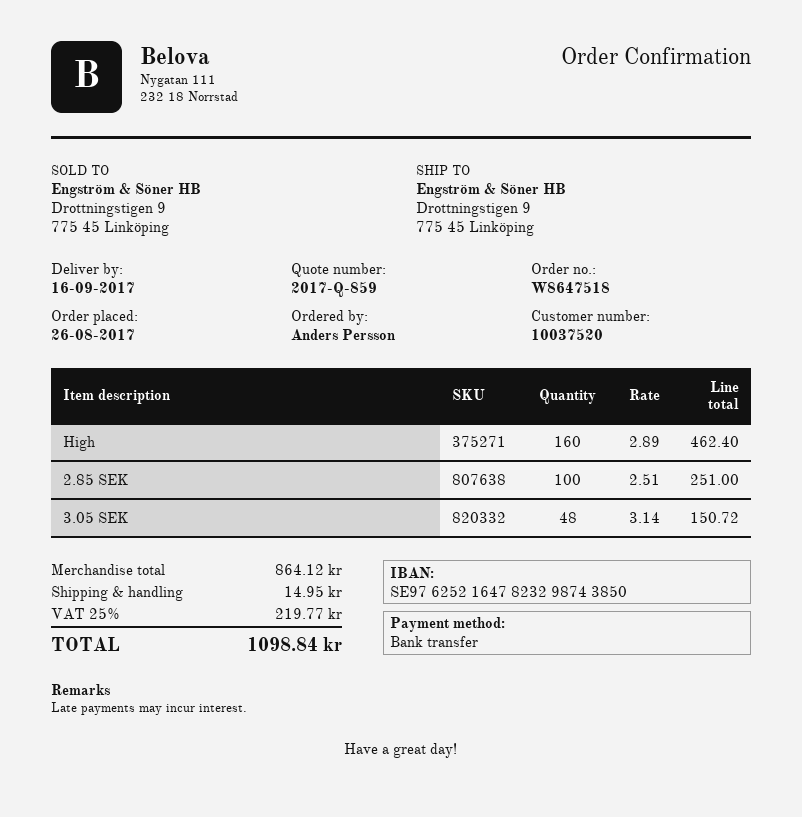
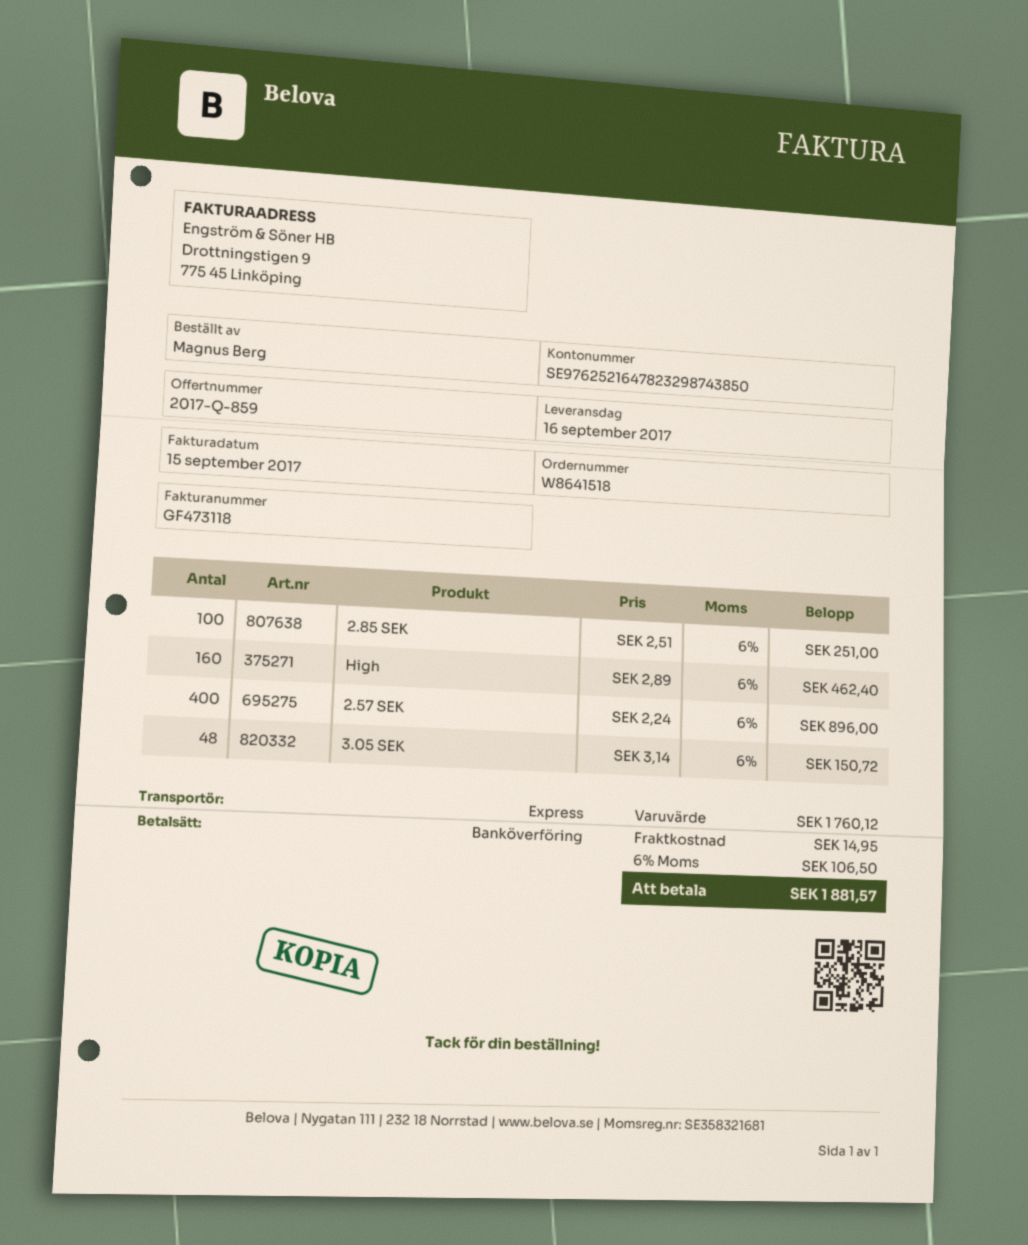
order number: W8647518 -> W8641518
ordered by: Anders Persson -> Magnus Berg
2.57 SEK: none -> 400 x 2.24 = 896.00
subtotal: 864.12 -> 1760.12
tax: 25% = 219.77 -> 6% = 106.50
total: 1098.84 -> 1881.57

